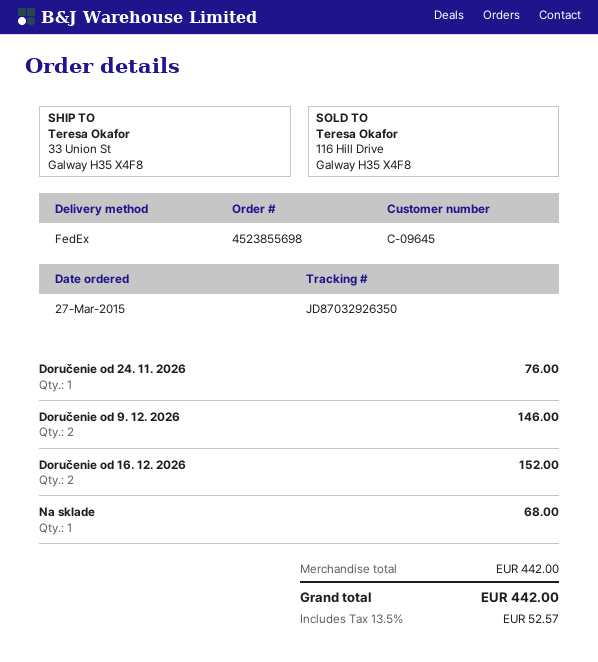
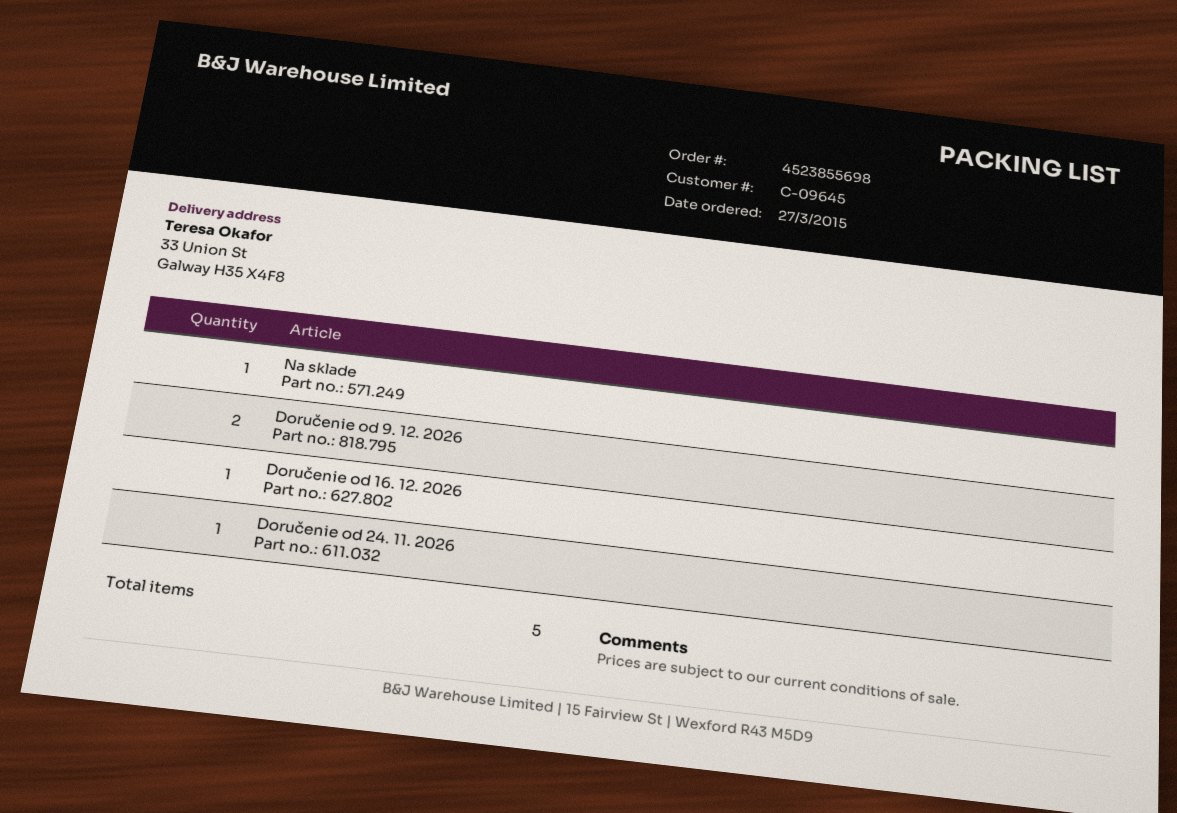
Doručenie od 16. 12. 2026: 2 -> 1

